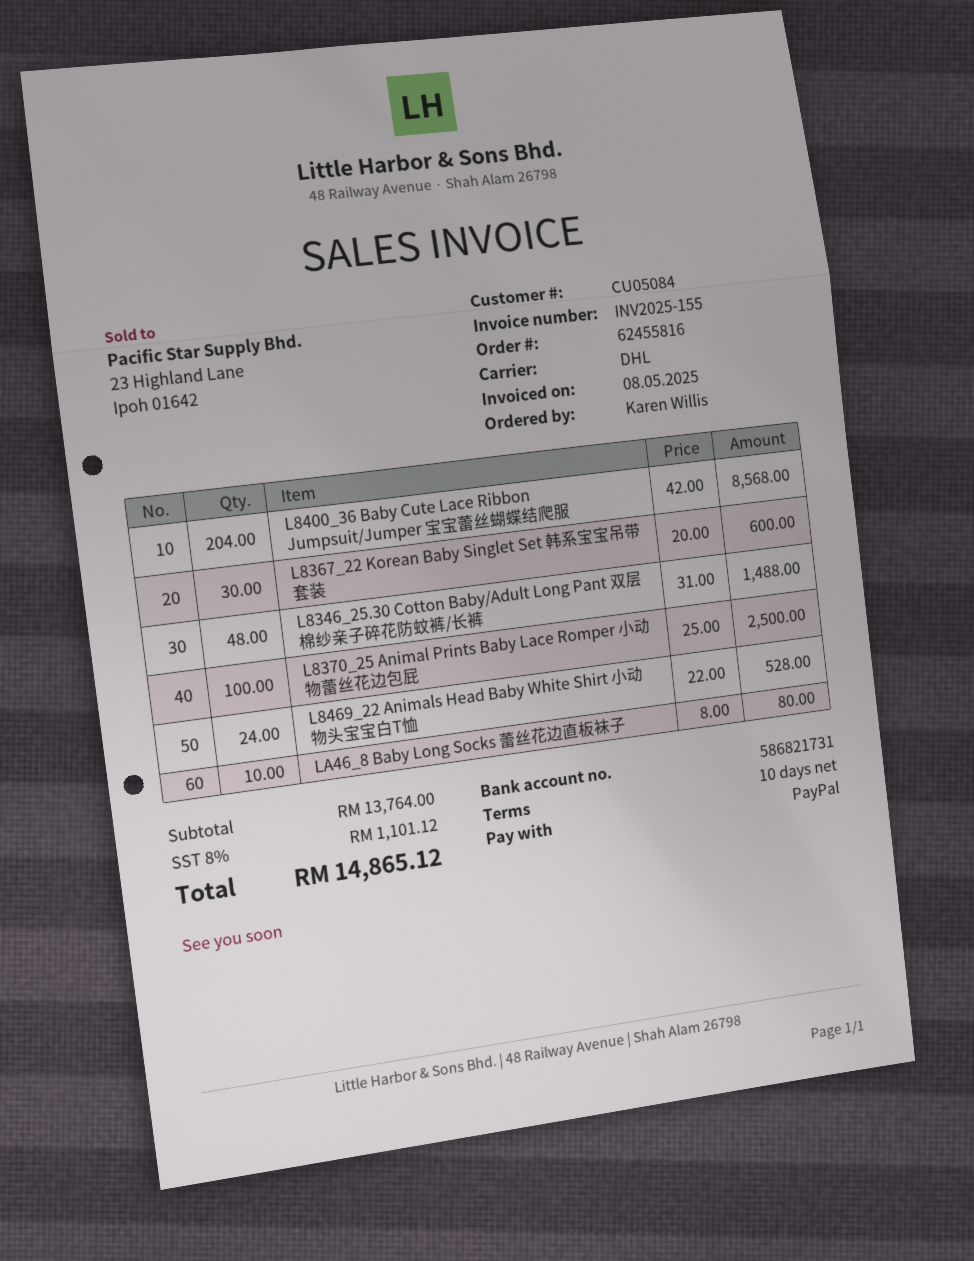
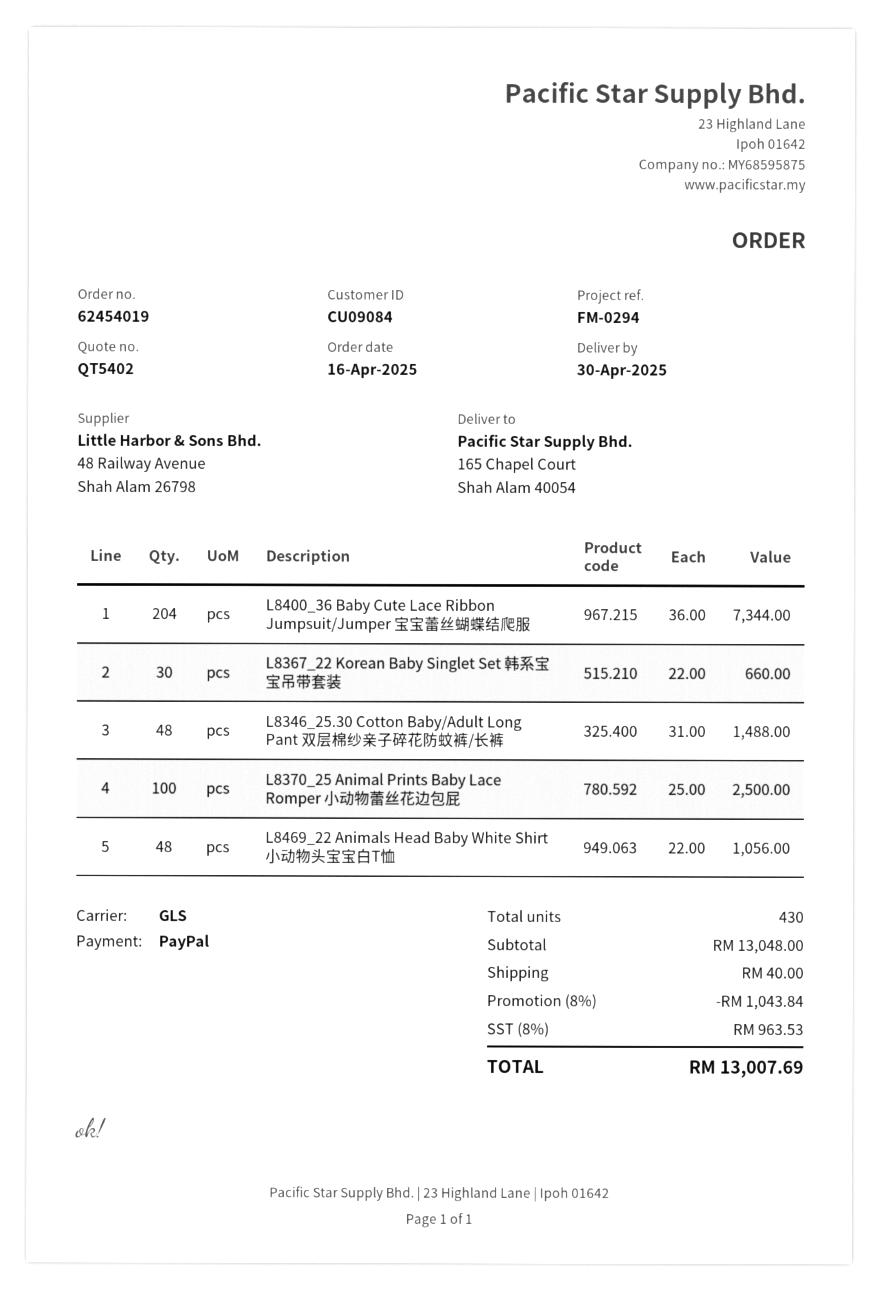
order number: 62455816 -> 62454019
customer number: CU05084 -> CU09084
shipping method: DHL -> GLS
L8400_36 Baby Cute Lace Ribbon Jumpsuit/Jumper 宝宝蕾丝蝴蝶结爬服: 204 x 42.00 = 8568.00 -> 204 x 36.00 = 7344.00
L8367_22 Korean Baby Singlet Set 韩系宝宝吊带套装: 30 x 20.00 = 600.00 -> 30 x 22.00 = 660.00
L8469_22 Animals Head Baby White Shirt 小动物头宝宝白T恤: 24 x 22.00 = 528.00 -> 48 x 22.00 = 1056.00
LA46_8 Baby Long Socks 蕾丝花边直板袜子: 10 x 8.00 = 80.00 -> none
subtotal: 13764.00 -> 13048.00
discount: none -> 8% = 1043.84
shipping: none -> 40.00
tax: 8% = 1101.12 -> 8% = 963.53
total: 14865.12 -> 13007.69

